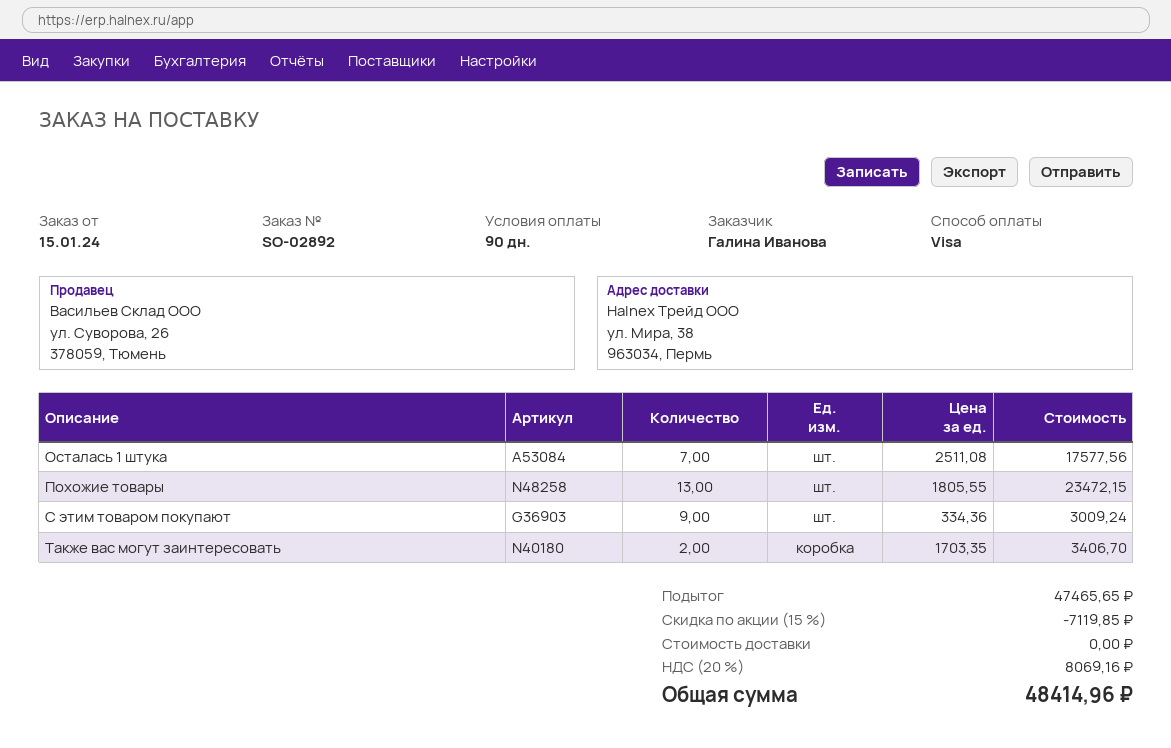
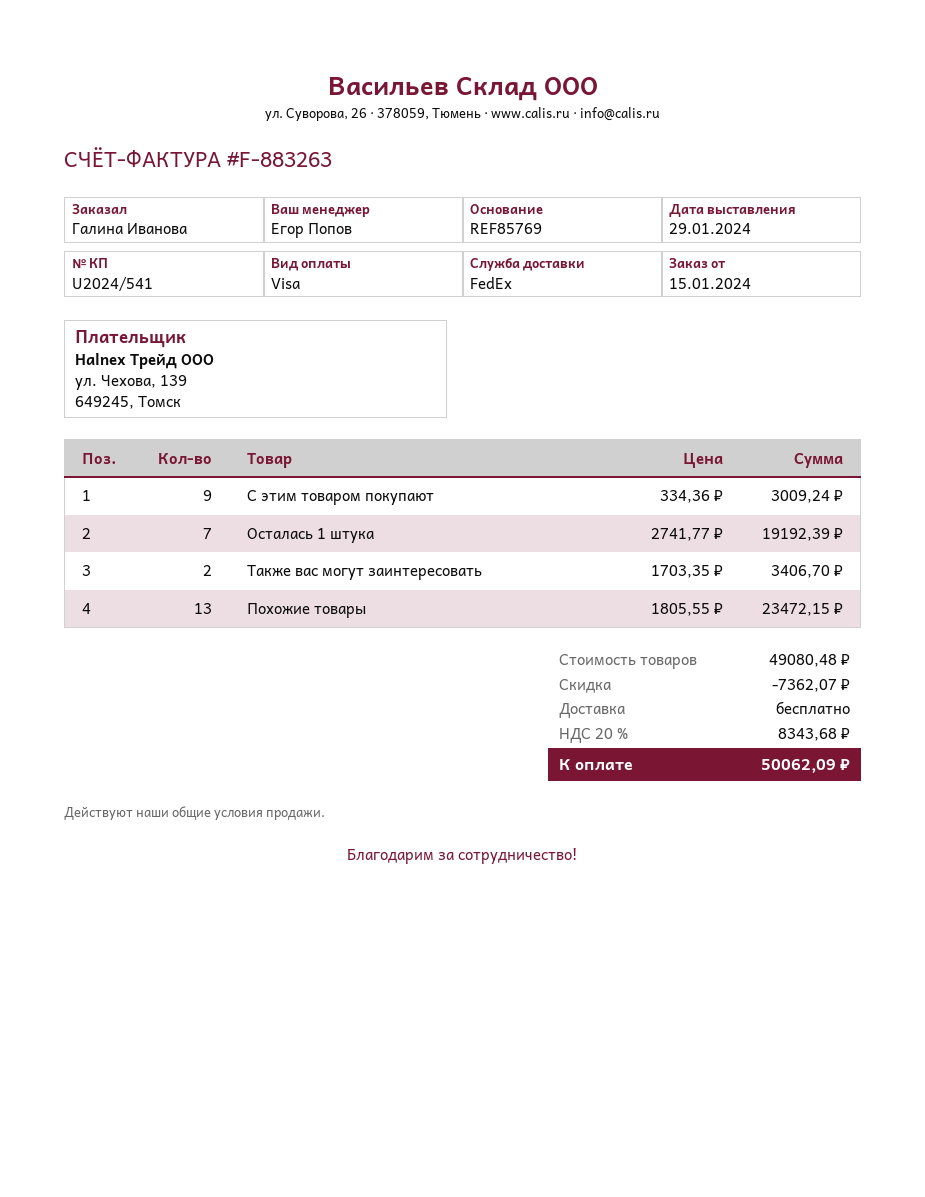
Осталась 1 штука: 7 x 2511.08 = 17577.56 -> 7 x 2741.77 = 19192.39
subtotal: 47465.65 -> 49080.48
discount: 7119.85 -> 7362.07
tax: 20% = 8069.16 -> 20% = 8343.68
total: 48414.96 -> 50062.09

